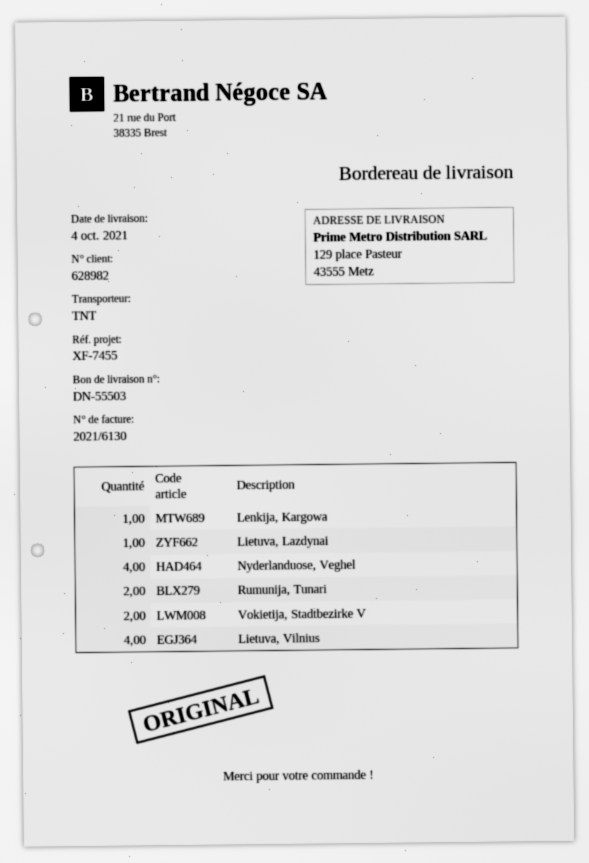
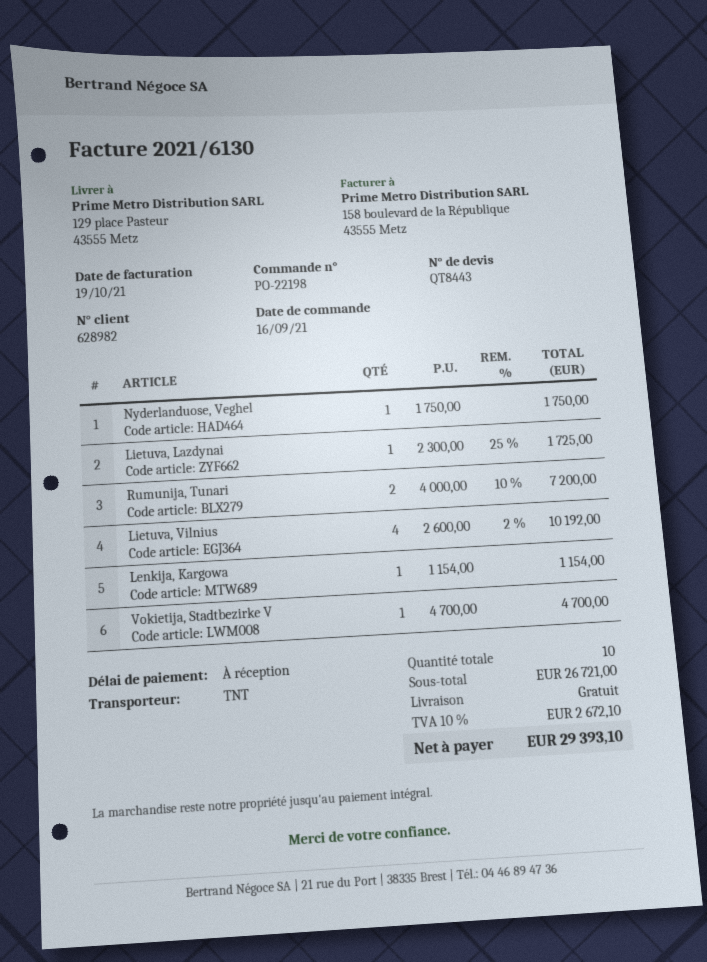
Nyderlanduose, Veghel: 4 -> 1
Vokietija, Stadtbezirke V: 2 -> 1

